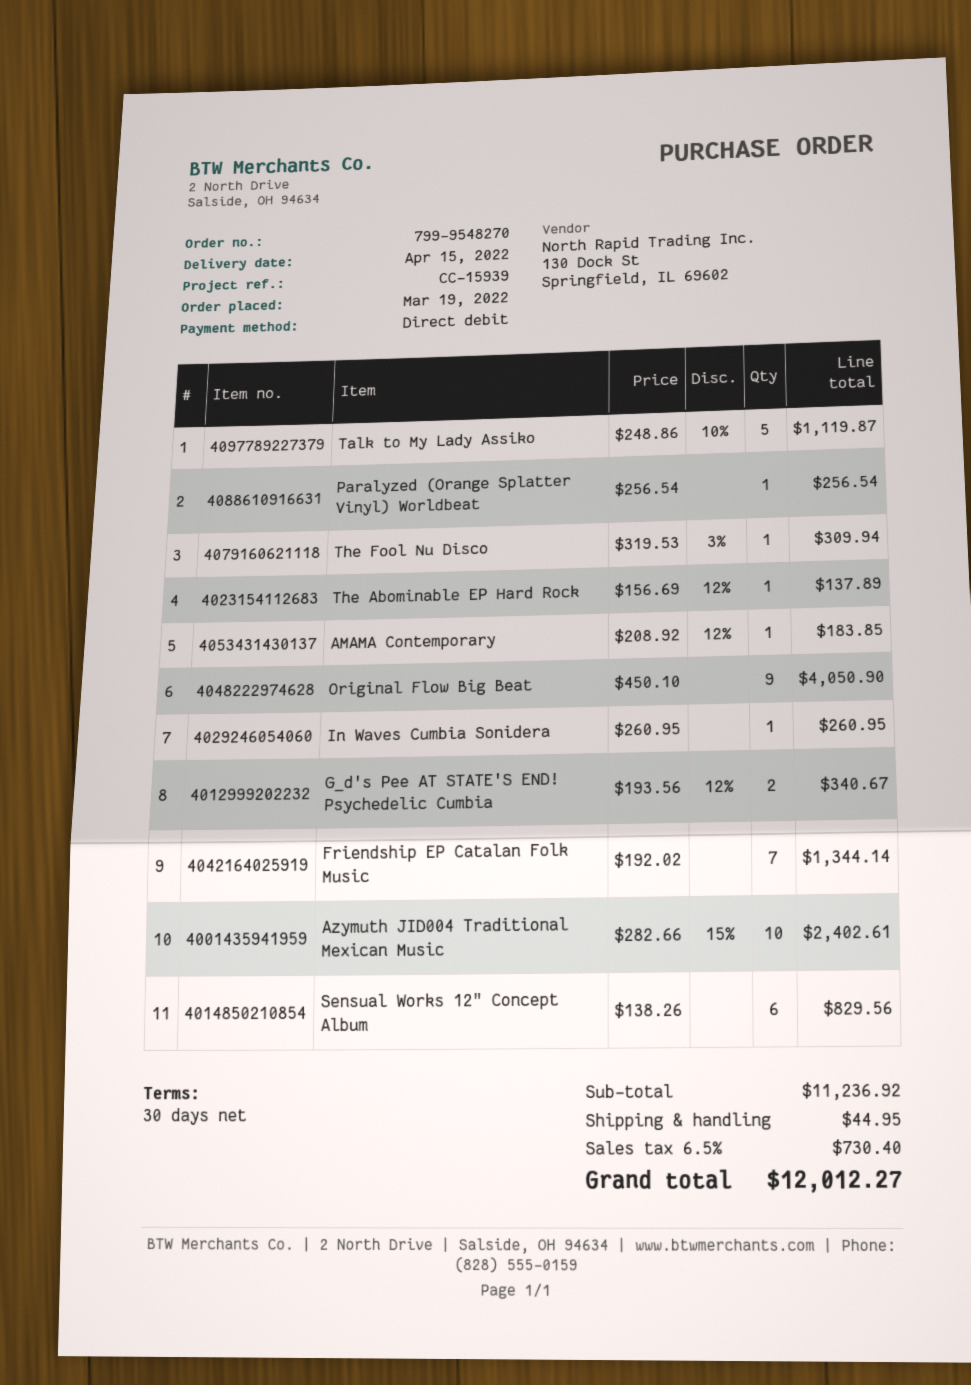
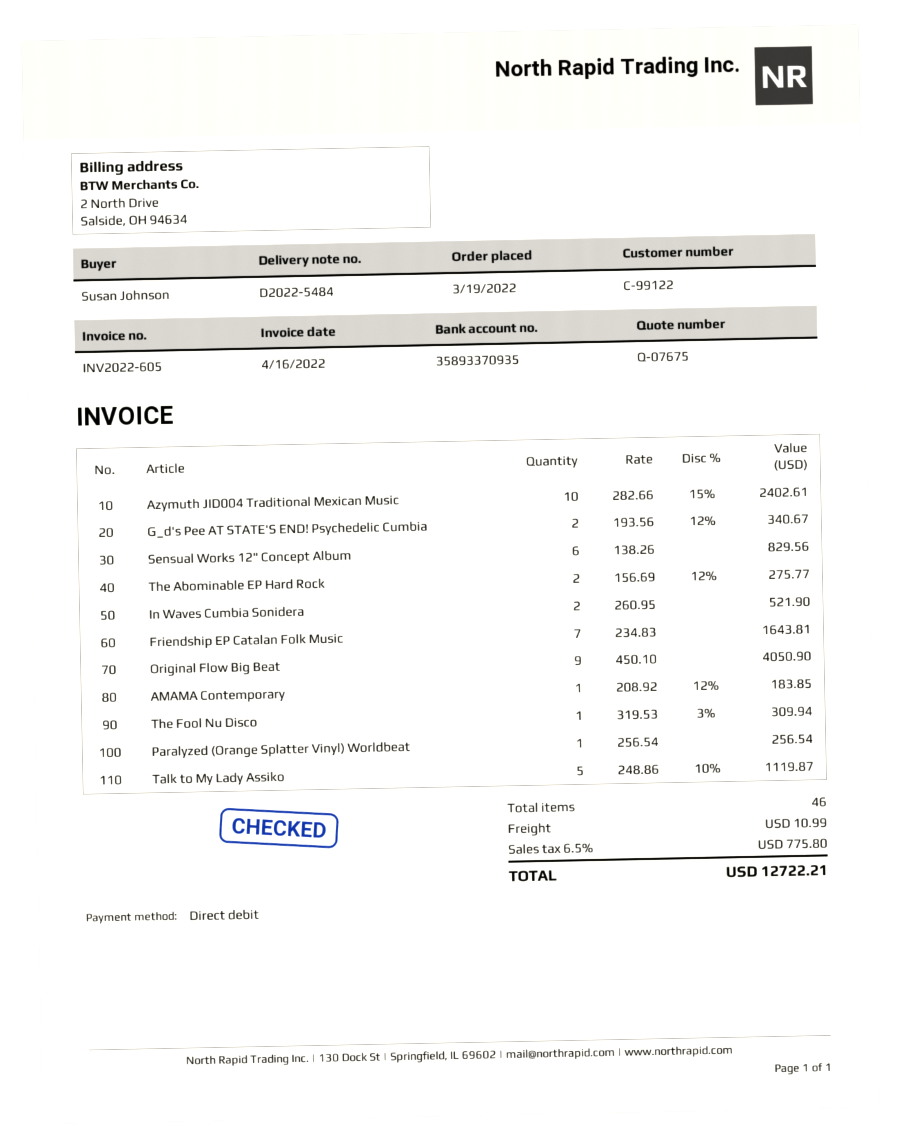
The Abominable EP Hard Rock: 1 x 156.69 - 12% = 137.89 -> 2 x 156.69 - 12% = 275.77
In Waves Cumbia Sonidera: 1 x 260.95 = 260.95 -> 2 x 260.95 = 521.90
Friendship EP Catalan Folk Music: 7 x 192.02 = 1344.14 -> 7 x 234.83 = 1643.81
shipping: 44.95 -> 10.99
tax: 6.5% = 730.40 -> 6.5% = 775.80
total: 12012.27 -> 12722.21

